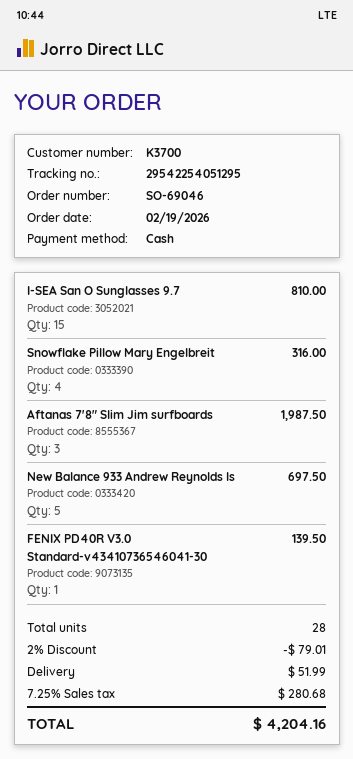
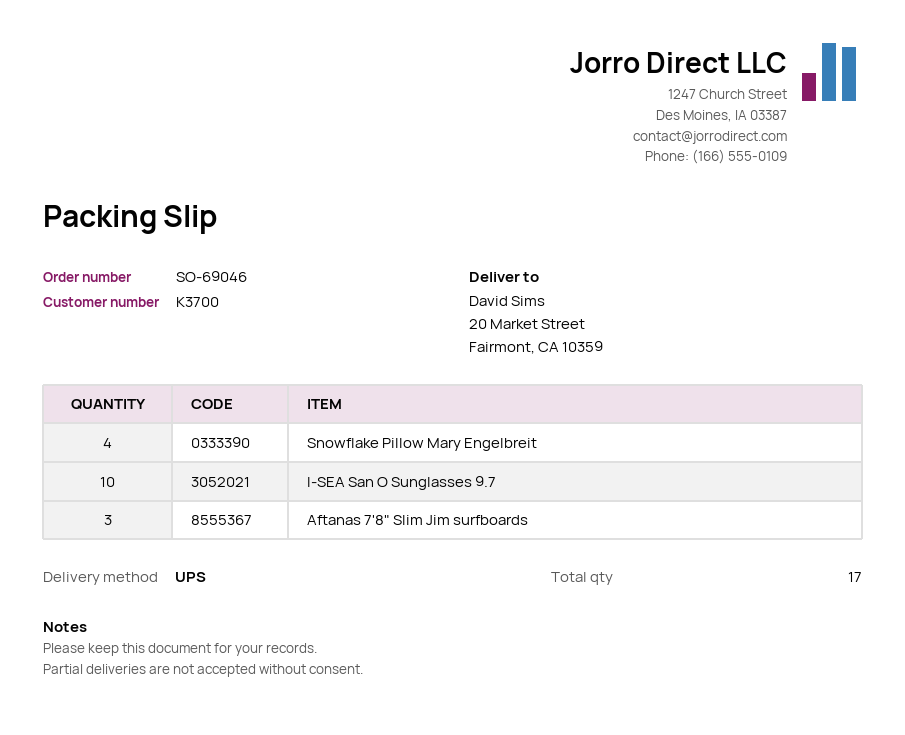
I-SEA San O Sunglasses 9.7: 15 -> 10
New Balance 933 Andrew Reynolds ls: 5 -> none
FENIX PD40R V3.0 Standard-v43410736546041-30: 1 -> none
total quantity: 28 -> 17

